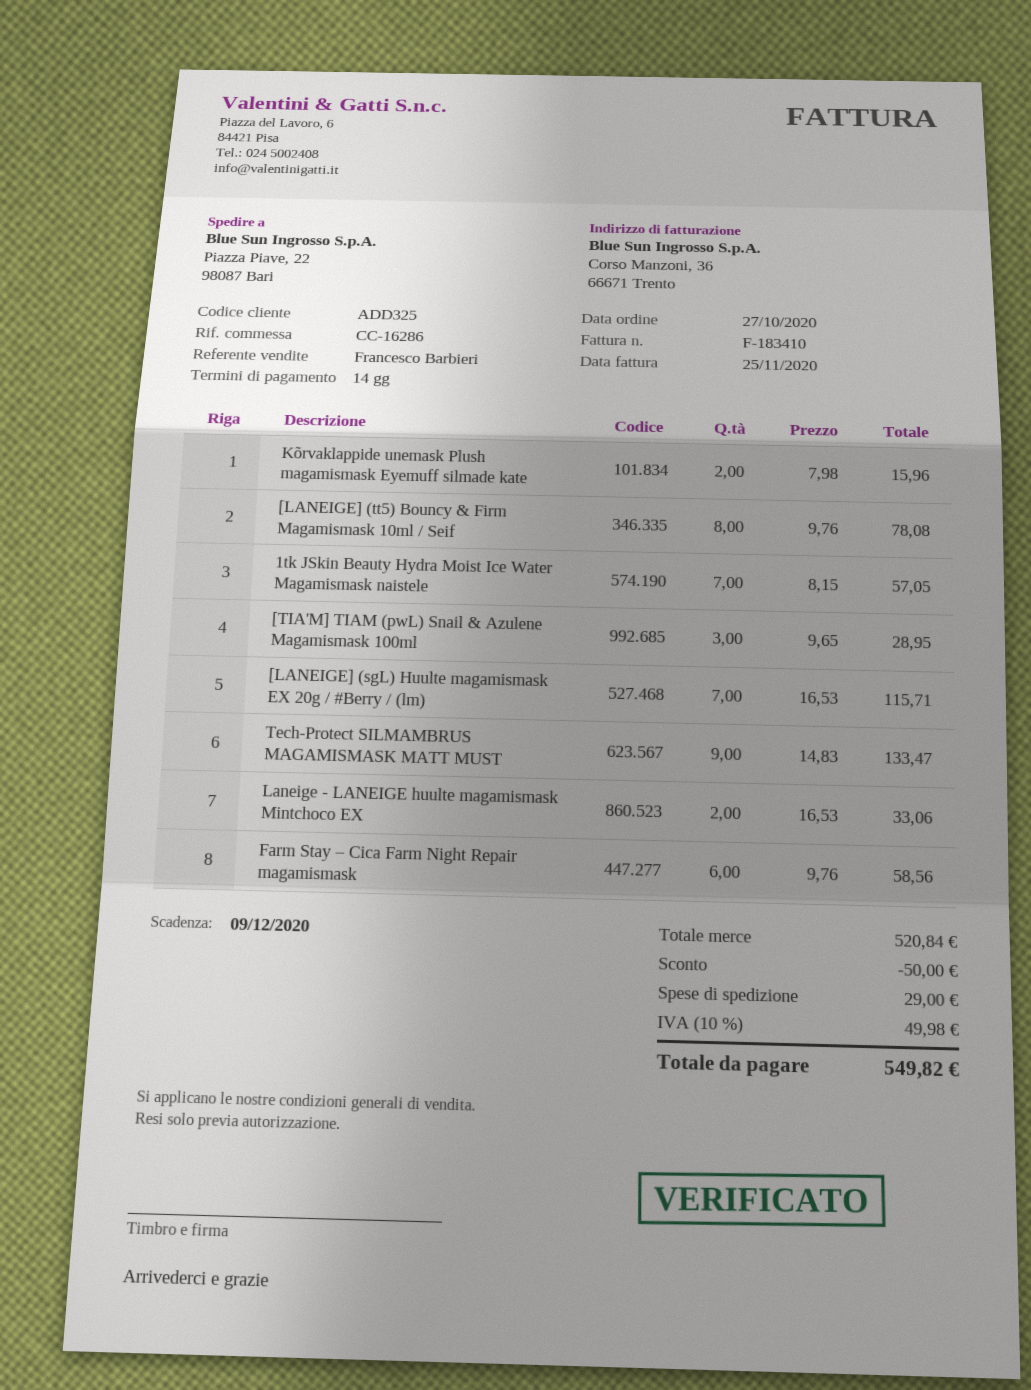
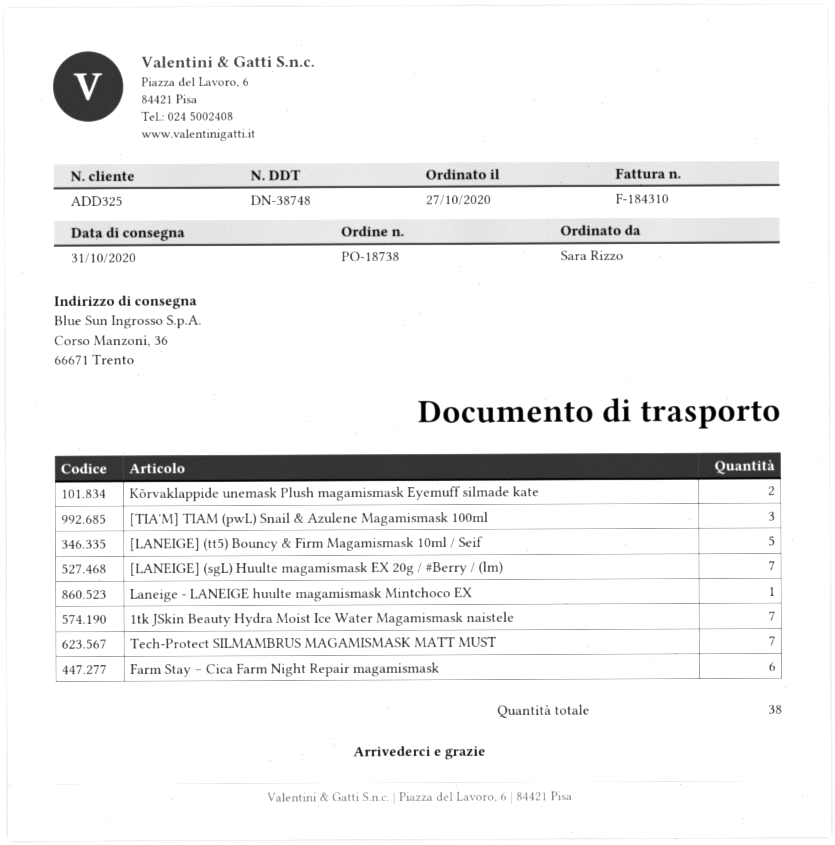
invoice number: F-183410 -> F-184310
ship to: Piazza Piave, 22, 98087 Bari -> Corso Manzoni, 36, 66671 Trento
[LANEIGE] (tt5) Bouncy & Firm Magamismask 10ml / Seif: 8 -> 5
Tech-Protect SILMAMBRUS MAGAMISMASK MATT MUST: 9 -> 7
Laneige - LANEIGE huulte magamismask Mintchoco EX: 2 -> 1

